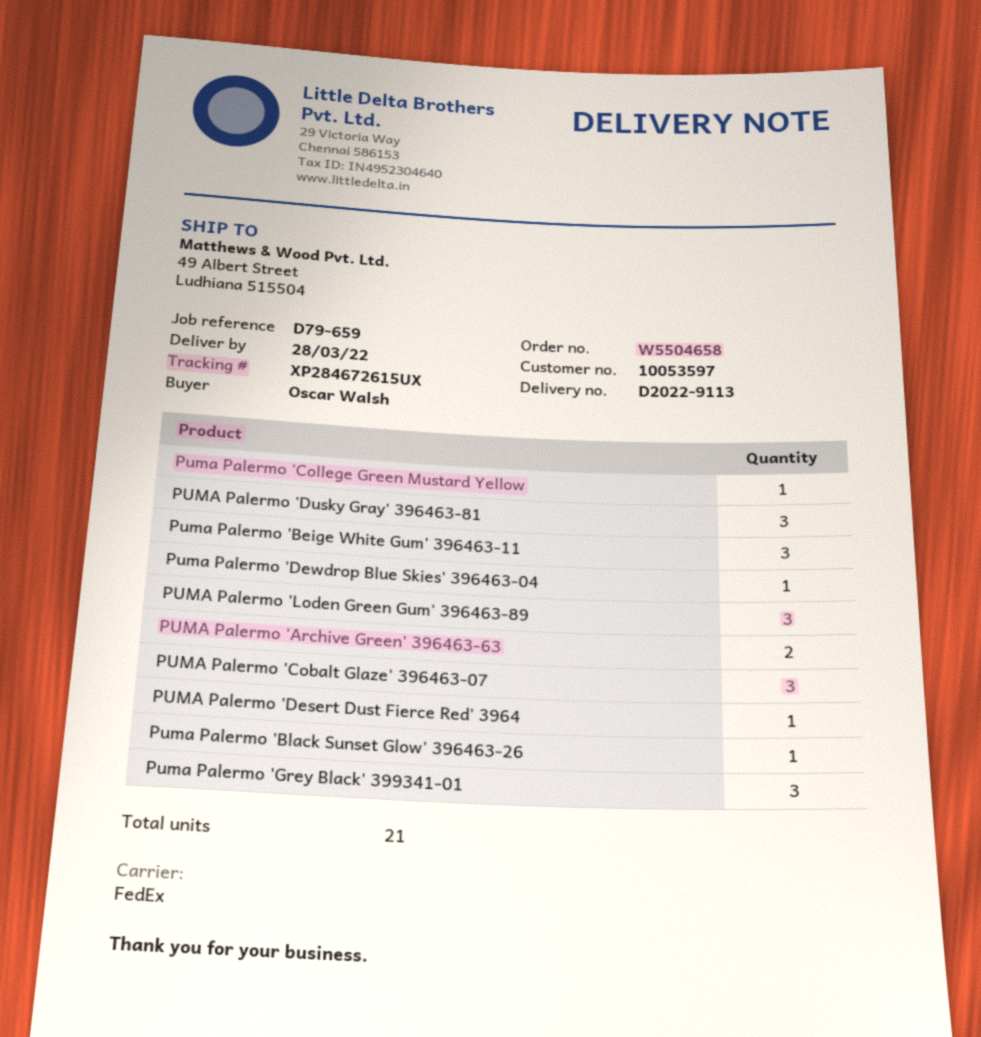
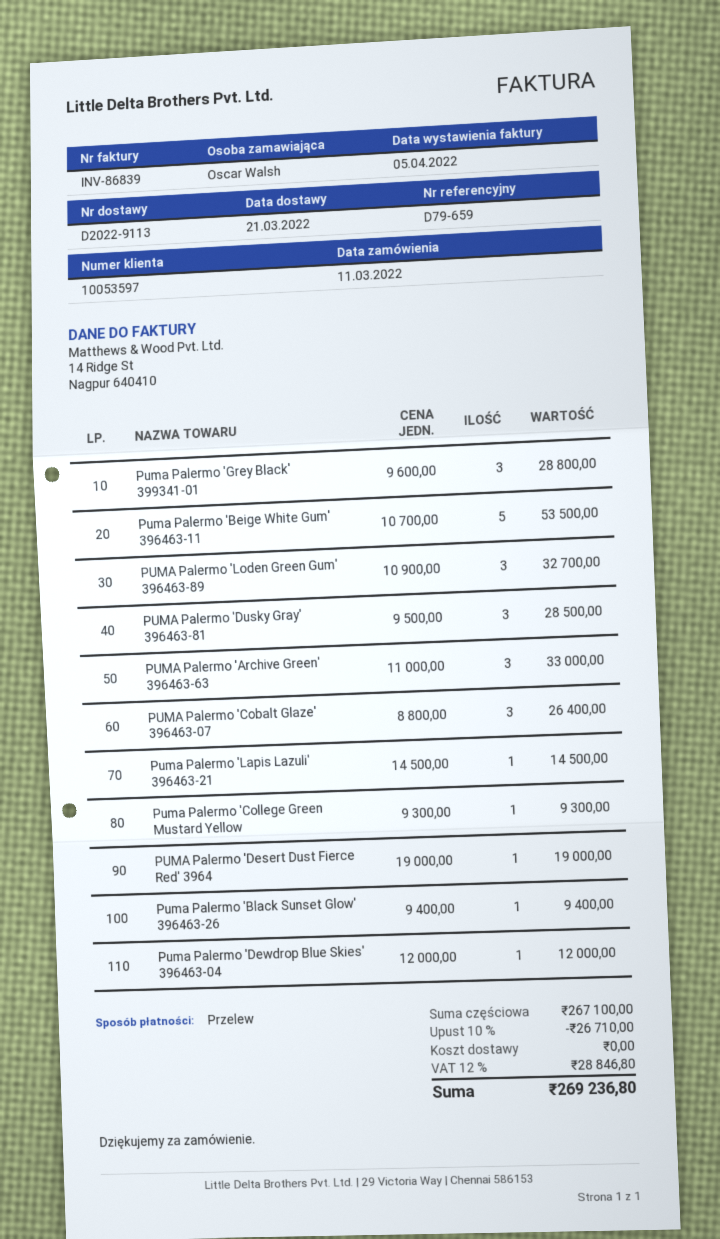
delivery date: 2022-03-28 -> 2022-03-21
Puma Palermo 'Beige White Gum' 396463-11: 3 -> 5
PUMA Palermo 'Archive Green' 396463-63: 2 -> 3
Puma Palermo 'Lapis Lazuli' 396463-21: none -> 1

